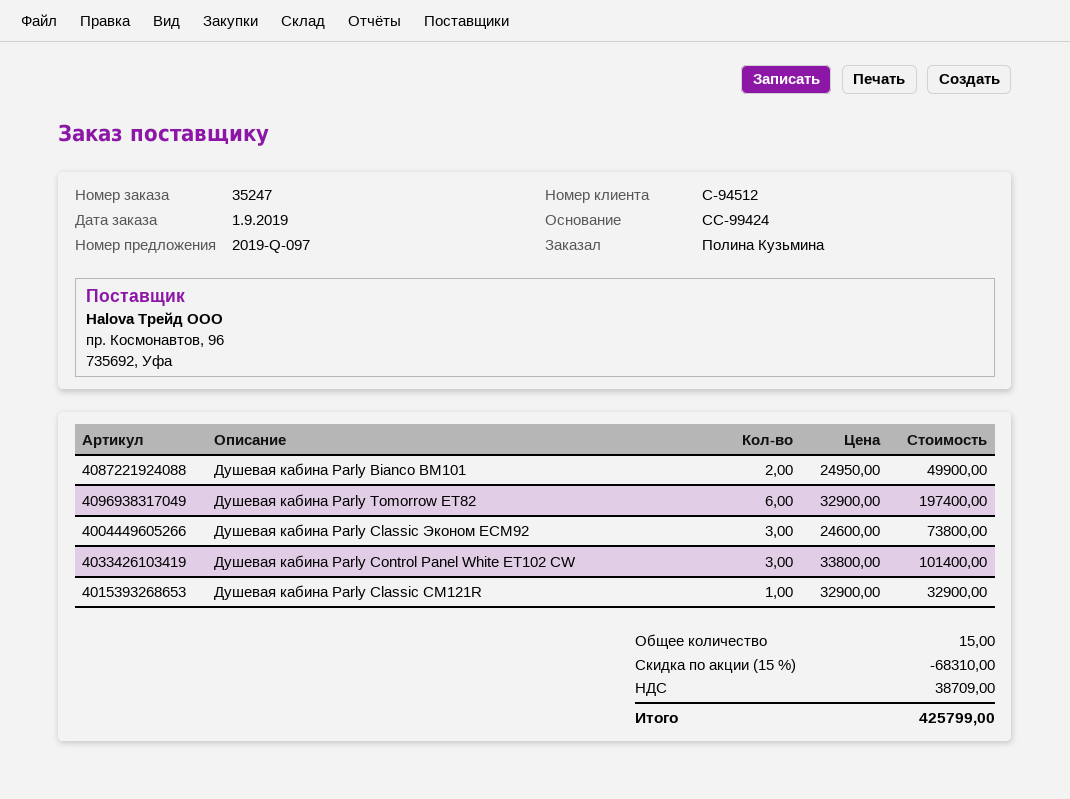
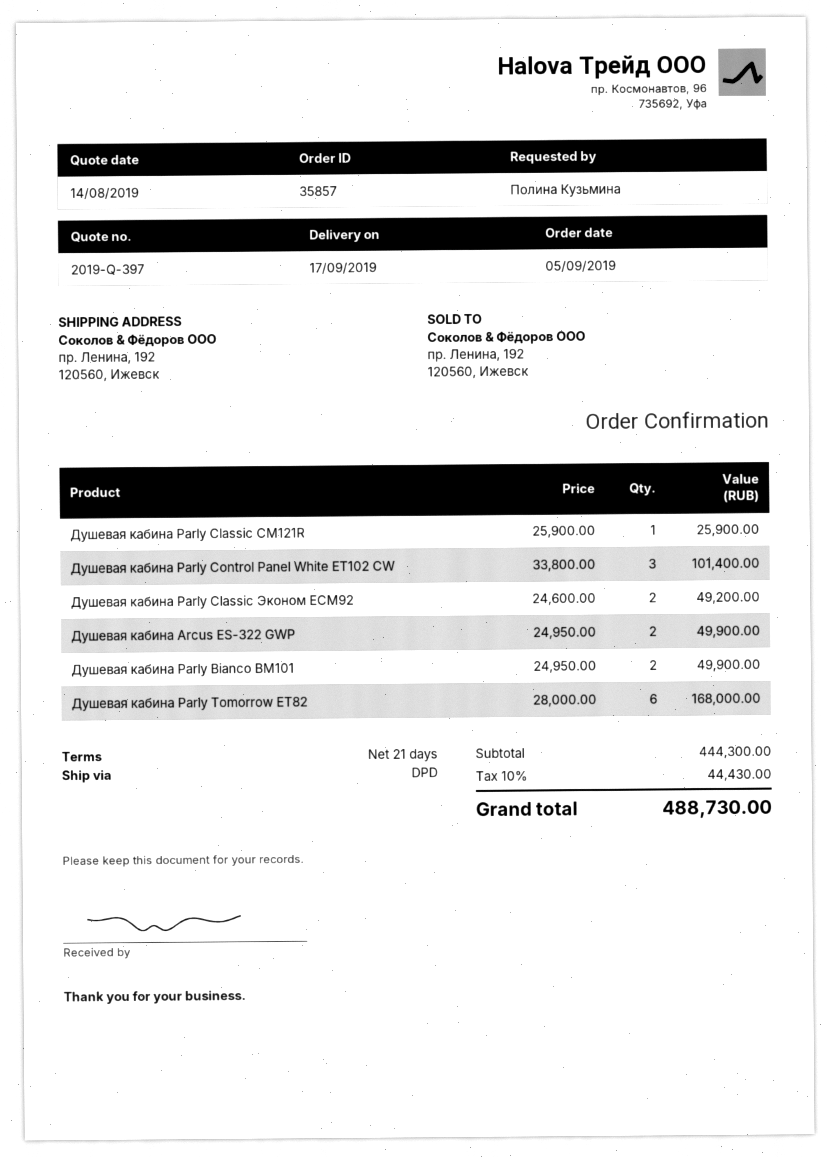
quote number: 2019-Q-097 -> 2019-Q-397
order number: 35247 -> 35857
order date: 2019-09-01 -> 2019-09-05
Душевая кабина Parly Tomorrow ET82: 6 x 32900.00 = 197400.00 -> 6 x 28000.00 = 168000.00
Душевая кабина Parly Classic Эконом ECM92: 3 x 24600.00 = 73800.00 -> 2 x 24600.00 = 49200.00
Душевая кабина Parly Classic CM121R: 1 x 32900.00 = 32900.00 -> 1 x 25900.00 = 25900.00
Душевая кабина Arcus ES-322 GWP: none -> 2 x 24950.00 = 49900.00
discount: 15% = 68310.00 -> none
tax: 38709.00 -> 44430.00
total: 425799.00 -> 488730.00

